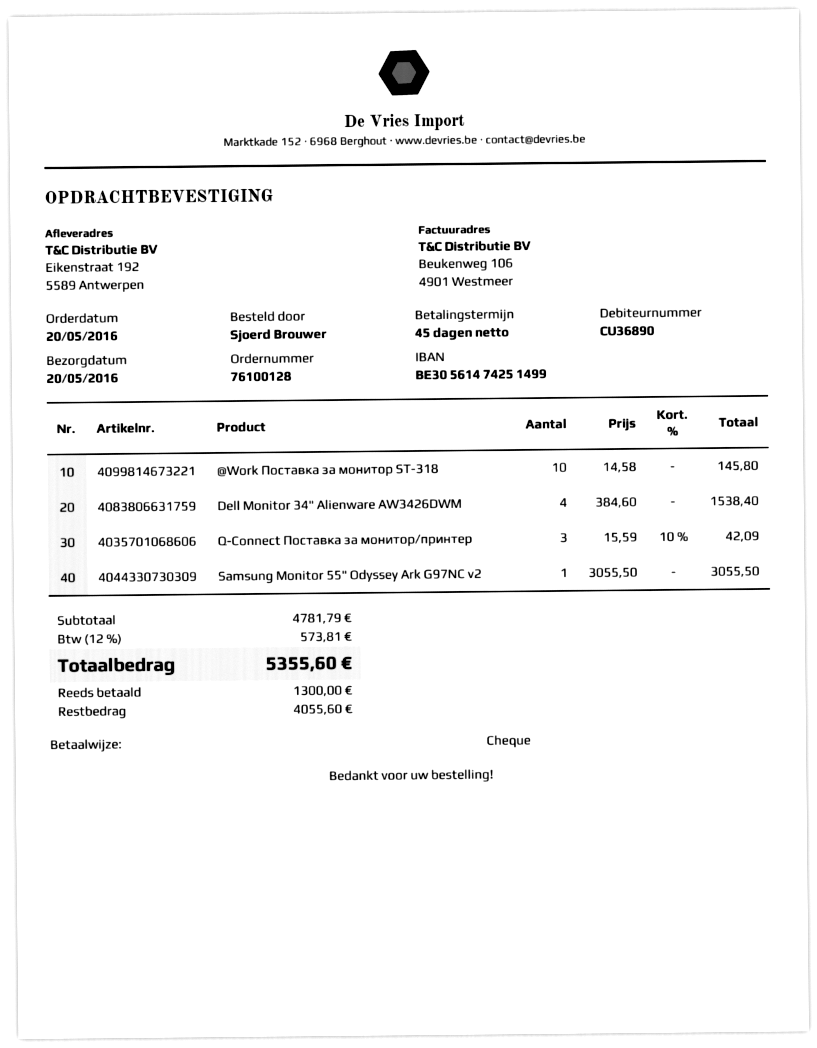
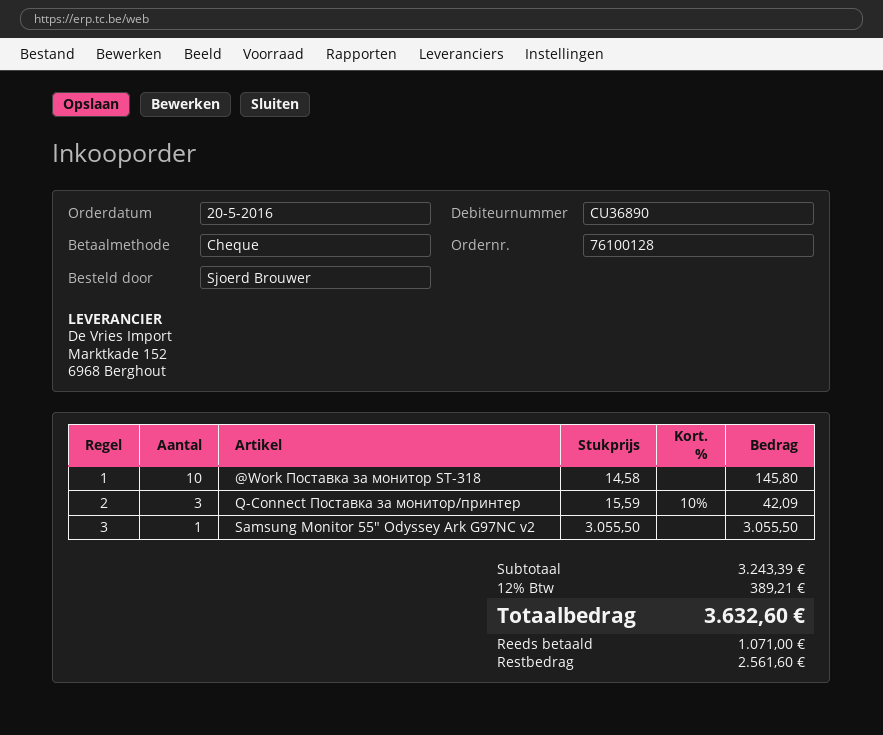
Dell Monitor 34" Alienware AW3426DWM: 4 x 384.60 = 1538.40 -> none
subtotal: 4781.79 -> 3243.39
tax: 12% = 573.81 -> 12% = 389.21
total: 5355.60 -> 3632.60
deposit: 1300.00 -> 1071.00
balance: 4055.60 -> 2561.60

